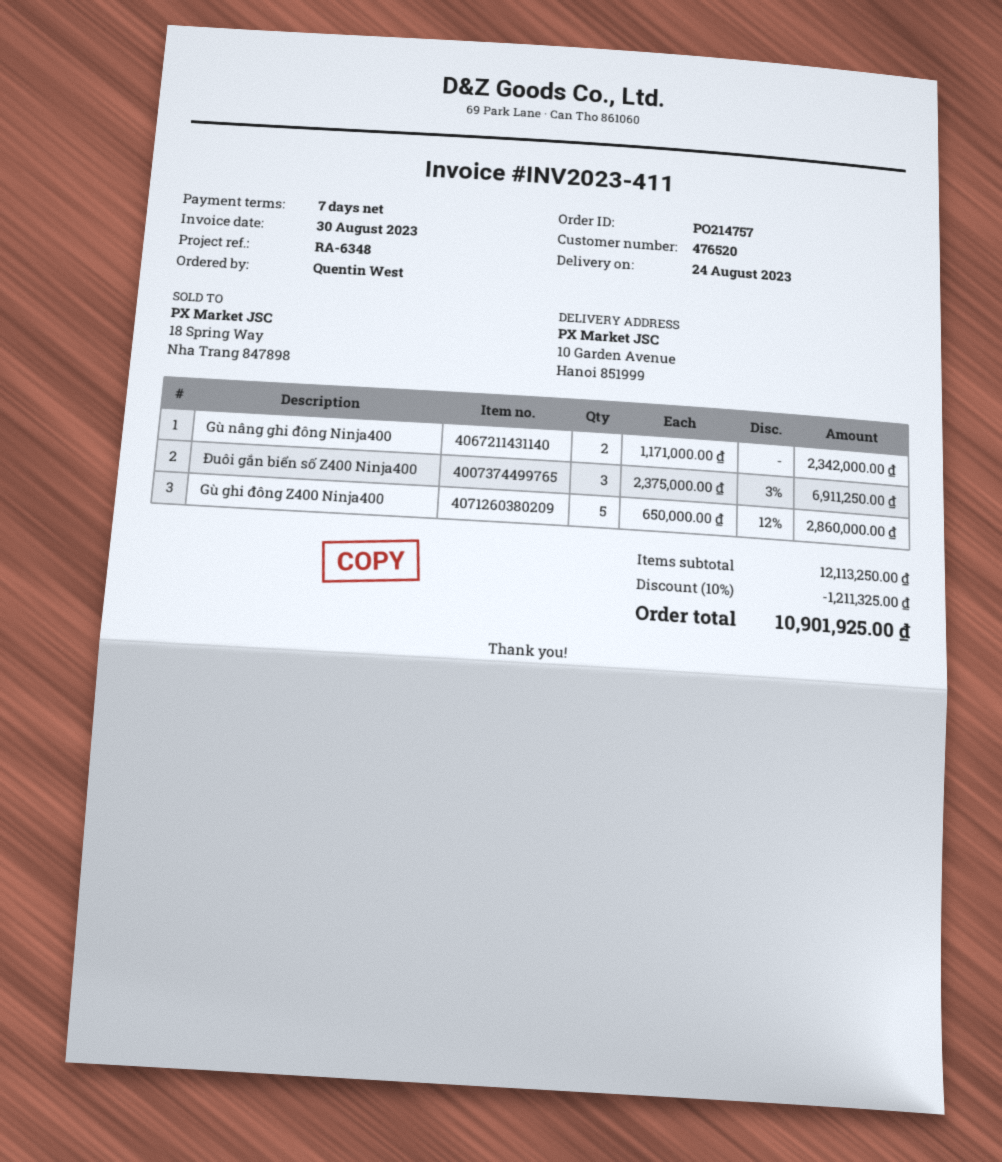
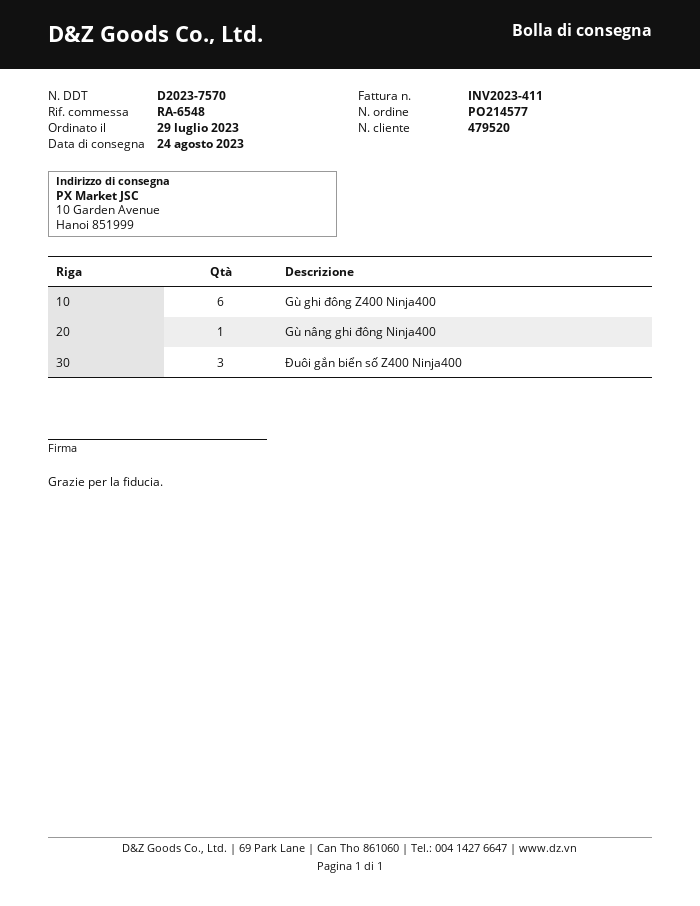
order number: PO214757 -> PO214577
customer number: 476520 -> 479520
reference: RA-6348 -> RA-6548
Gù nâng ghi đông Ninja400: 2 -> 1
Gù ghi đông Z400 Ninja400: 5 -> 6

